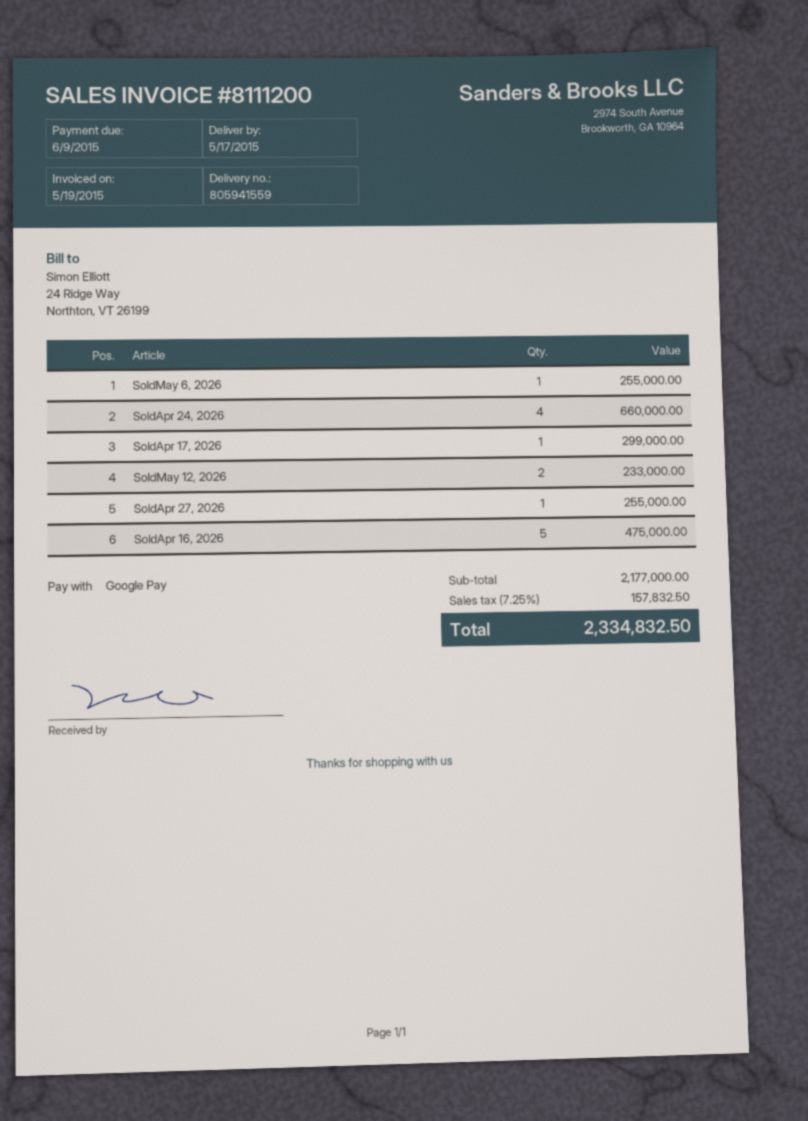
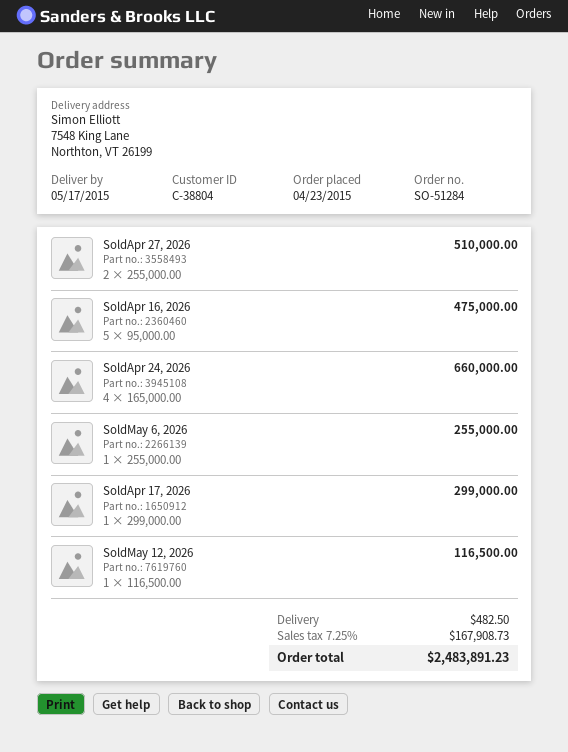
SoldMay 12, 2026: 2 for 233000.00 -> 1 for 116500.00
SoldApr 27, 2026: 1 for 255000.00 -> 2 for 510000.00
shipping: none -> 482.50
tax: 7.25% = 157832.50 -> 7.25% = 167908.73
total: 2334832.50 -> 2483891.23

